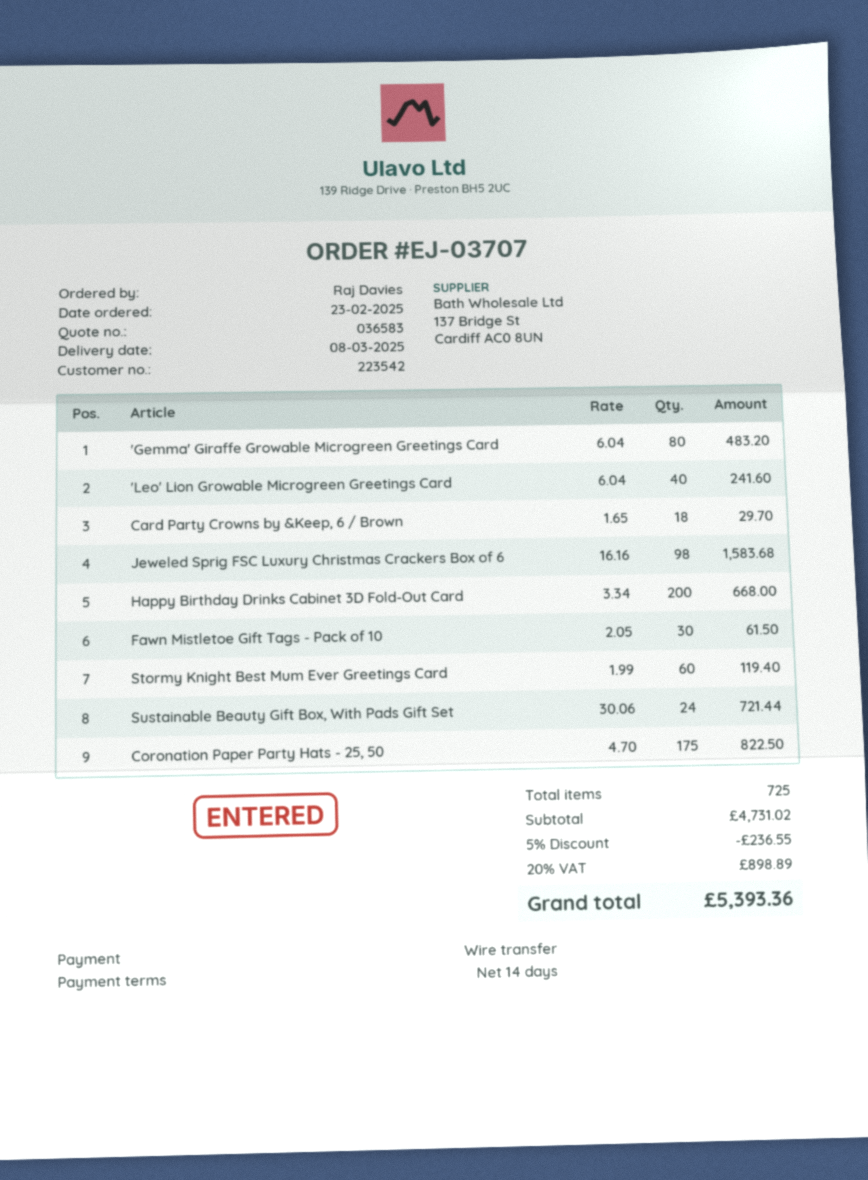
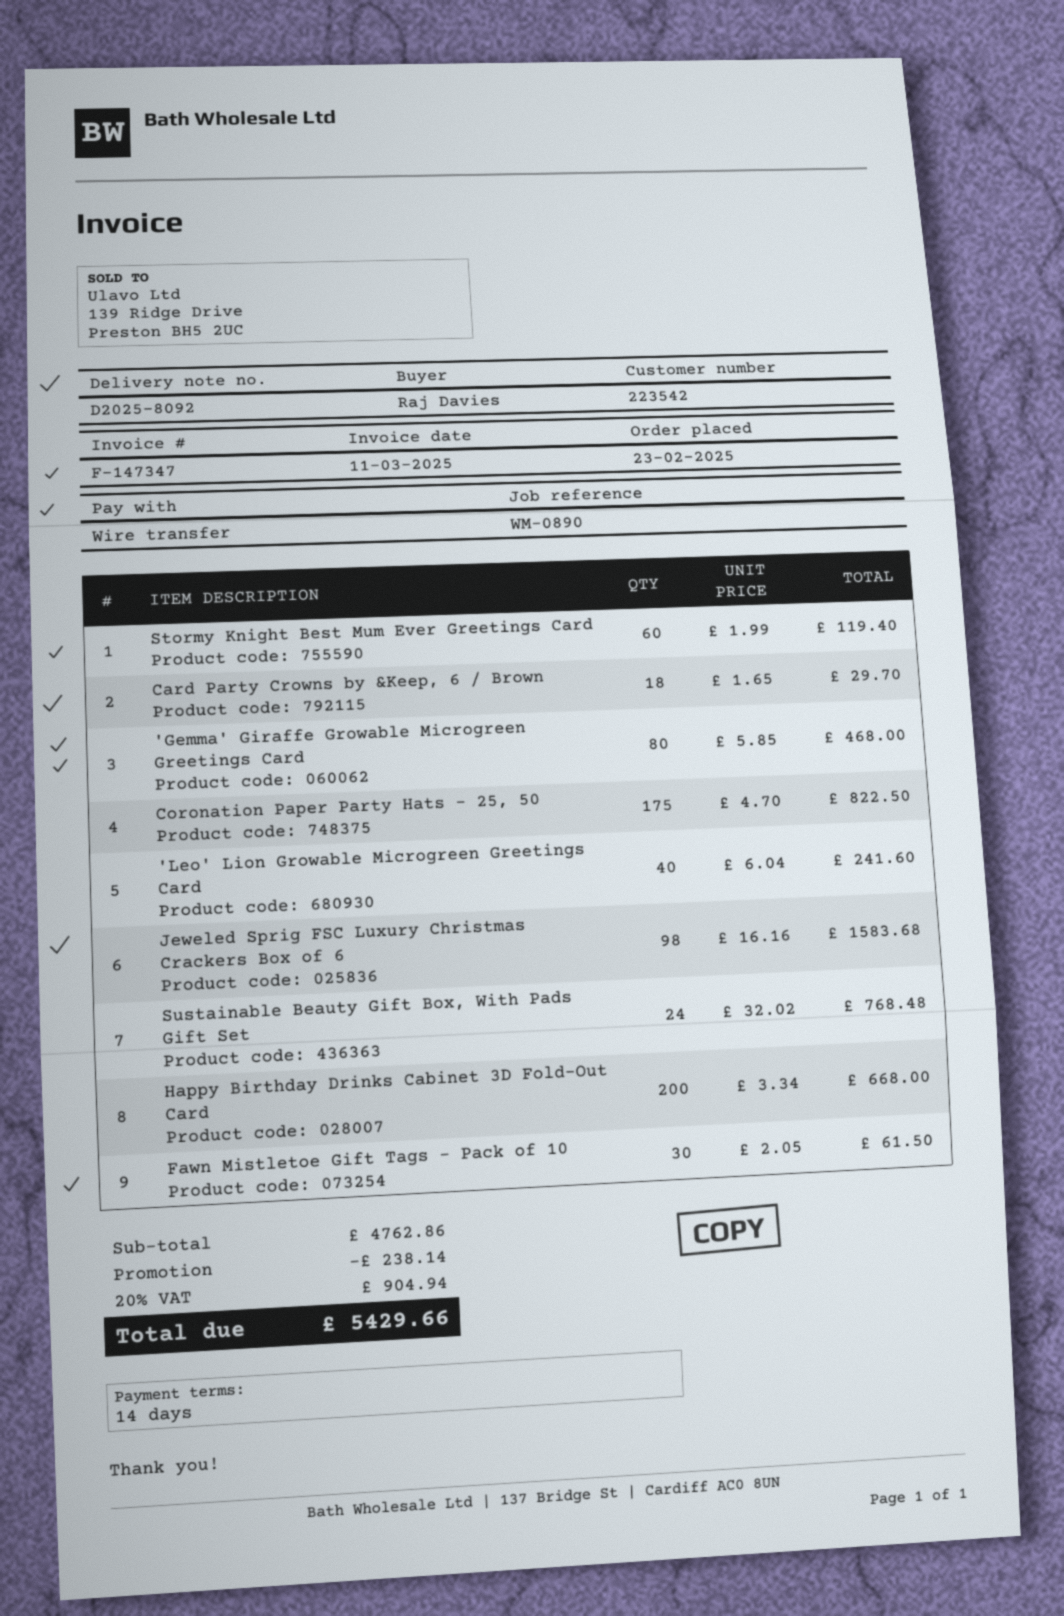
'Gemma' Giraffe Growable Microgreen Greetings Card: 80 x 6.04 = 483.20 -> 80 x 5.85 = 468.00
Sustainable Beauty Gift Box, With Pads Gift Set: 24 x 30.06 = 721.44 -> 24 x 32.02 = 768.48
subtotal: 4731.02 -> 4762.86
discount: 236.55 -> 238.14
tax: 20% = 898.89 -> 20% = 904.94
total: 5393.36 -> 5429.66

